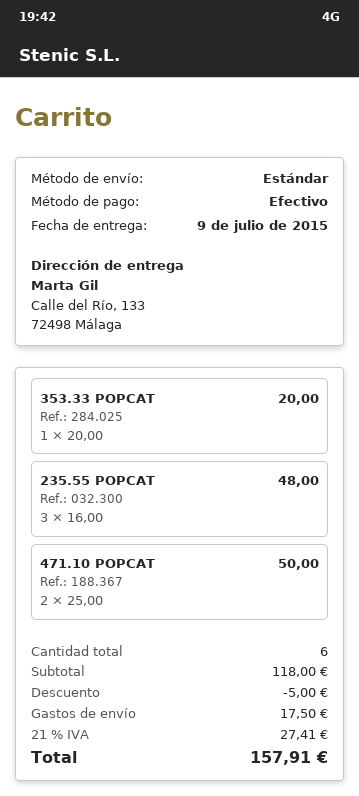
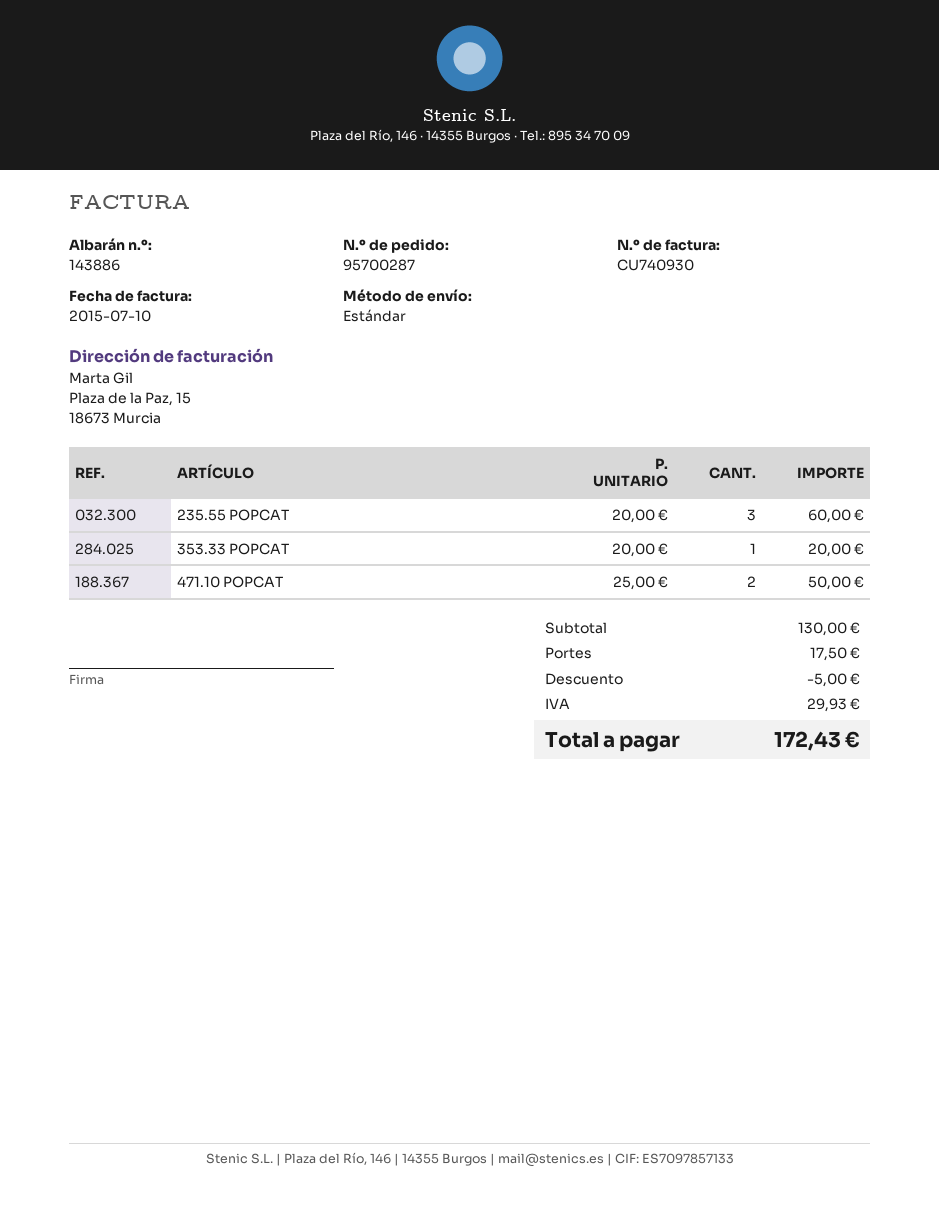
235.55 POPCAT: 3 x 16.00 = 48.00 -> 3 x 20.00 = 60.00
subtotal: 118.00 -> 130.00
tax: 27.41 -> 29.93
total: 157.91 -> 172.43

